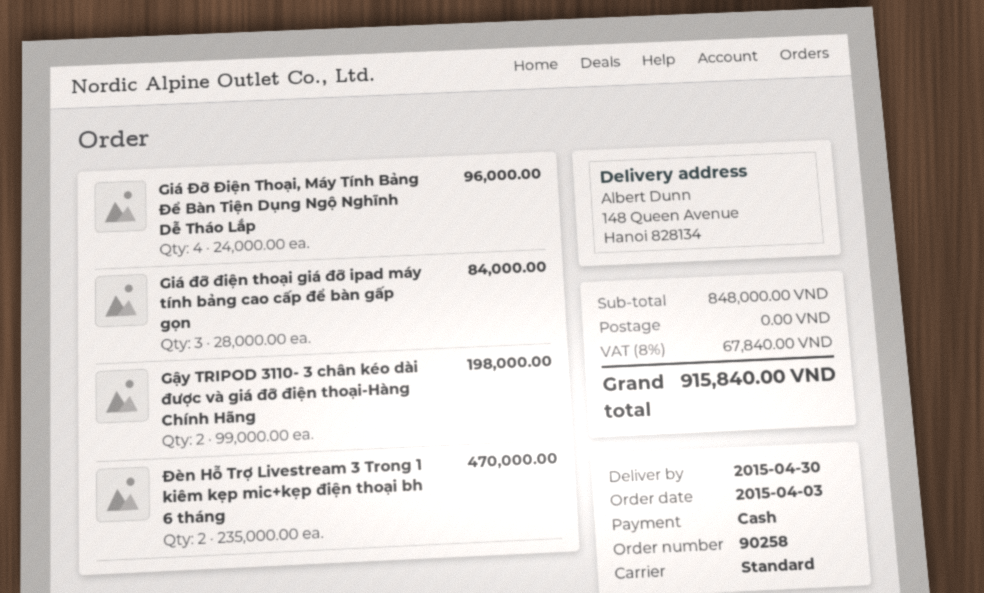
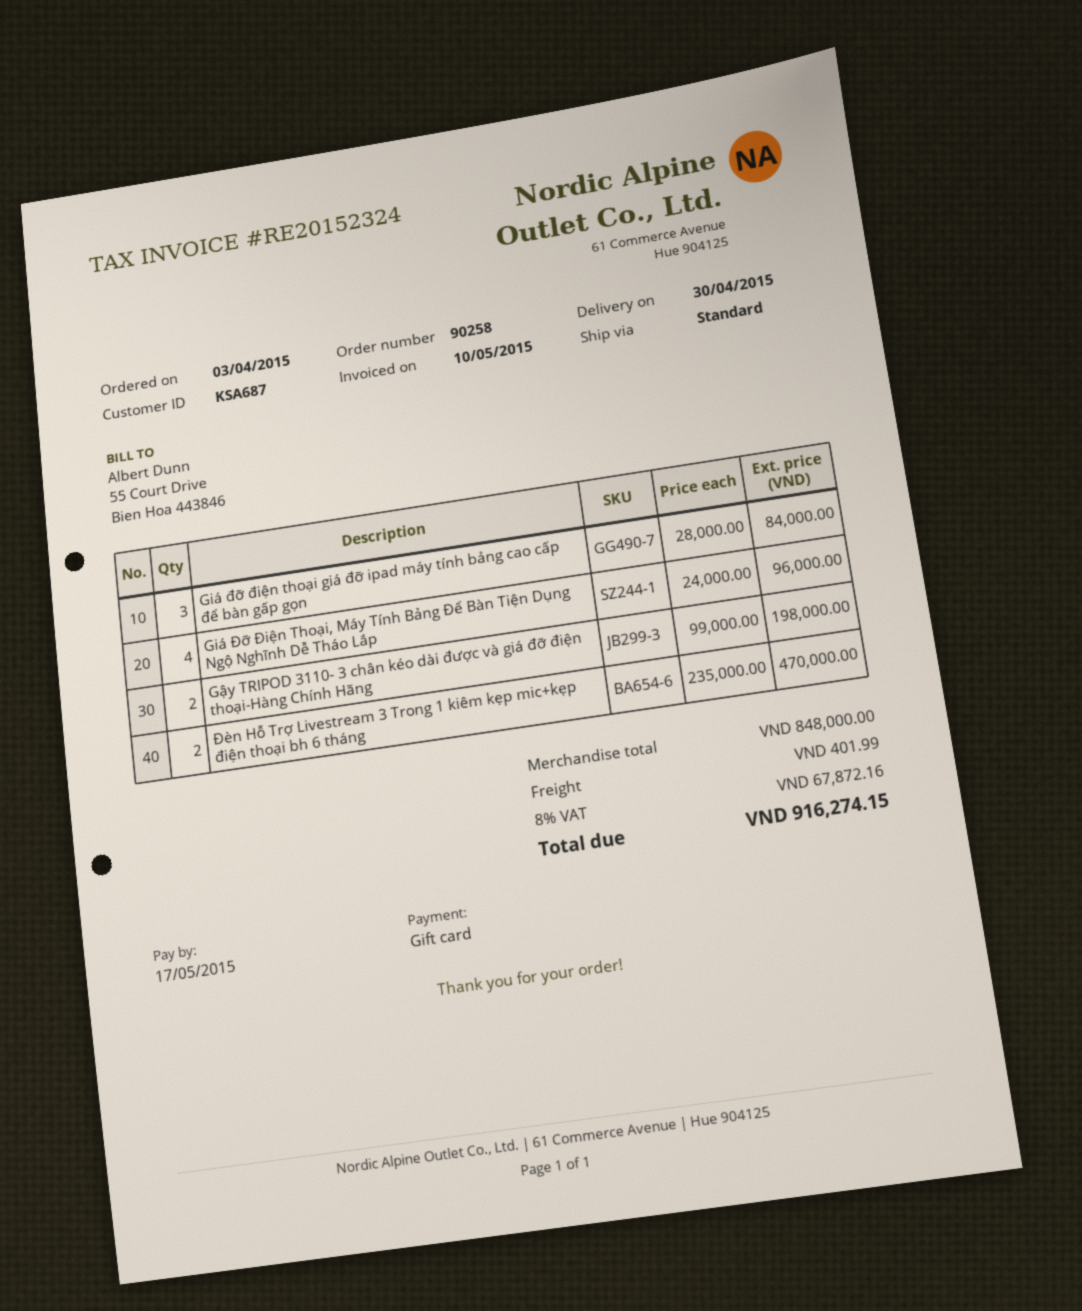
payment method: cash -> gift card
shipping: 0.00 -> 401.99
tax: 8% = 67840.00 -> 8% = 67872.16
total: 915840.00 -> 916274.15

